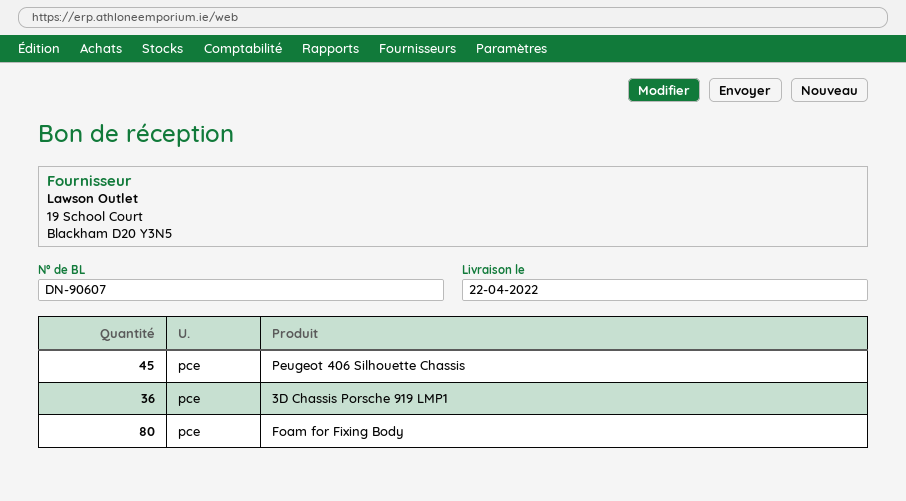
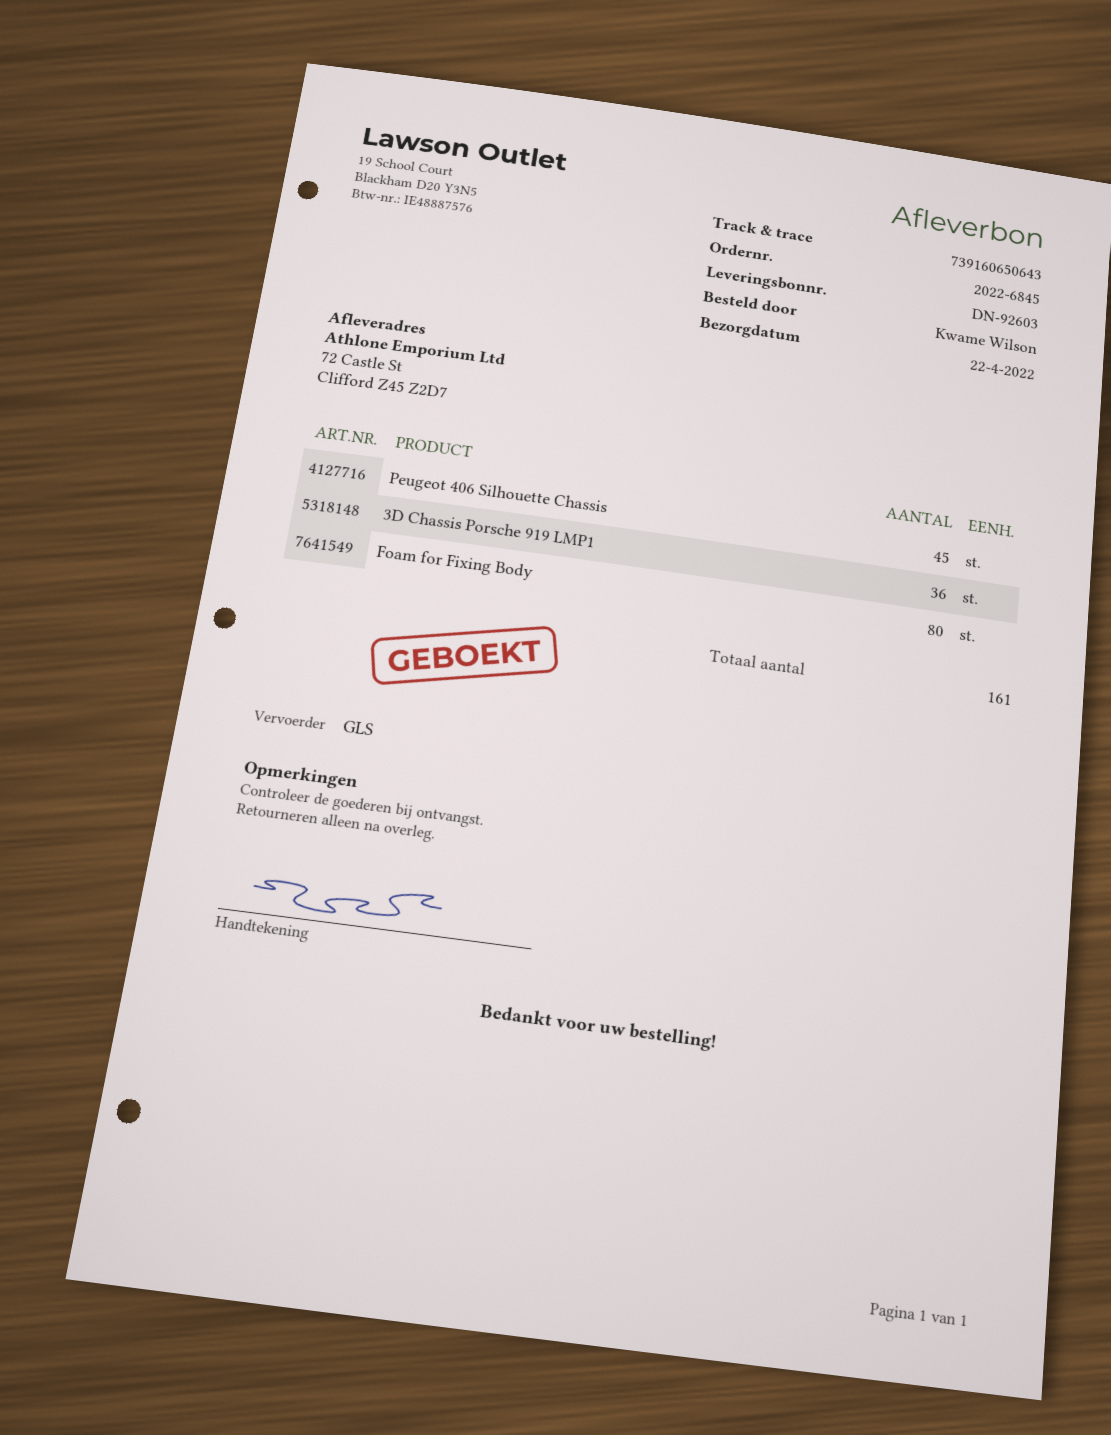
delivery note number: DN-90607 -> DN-92603

